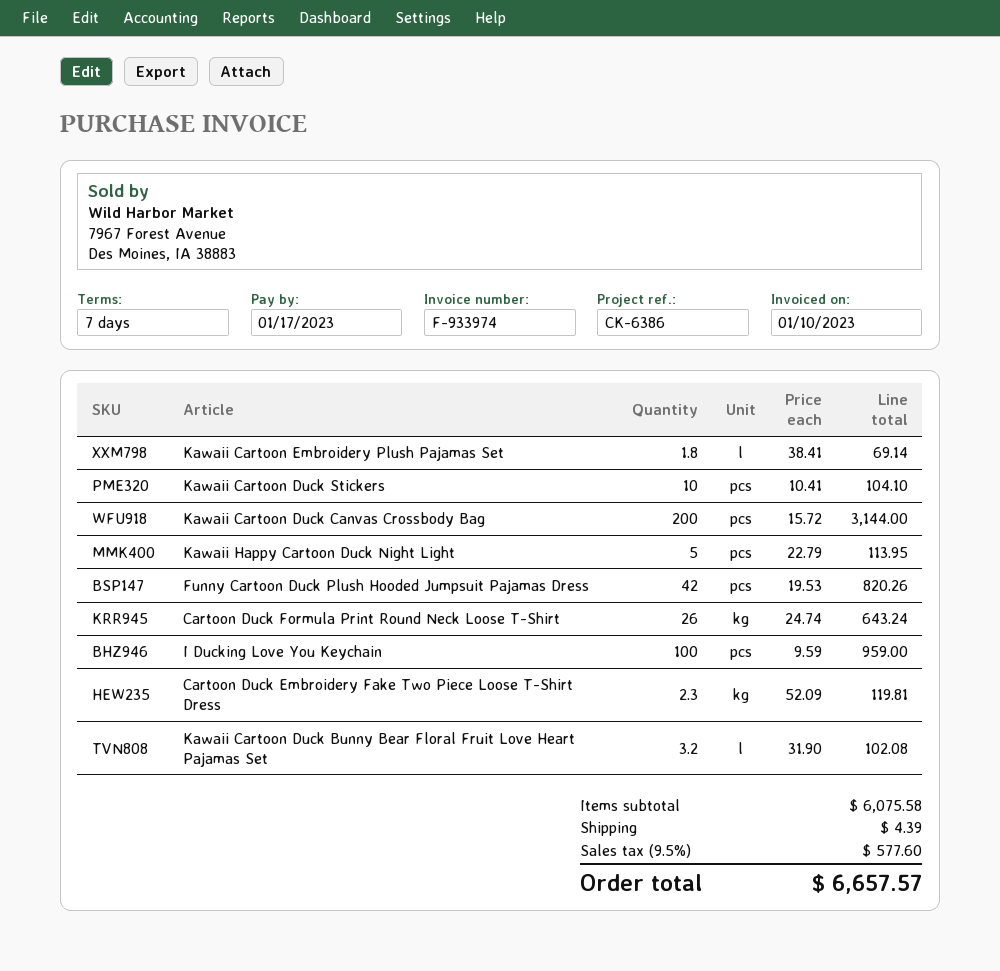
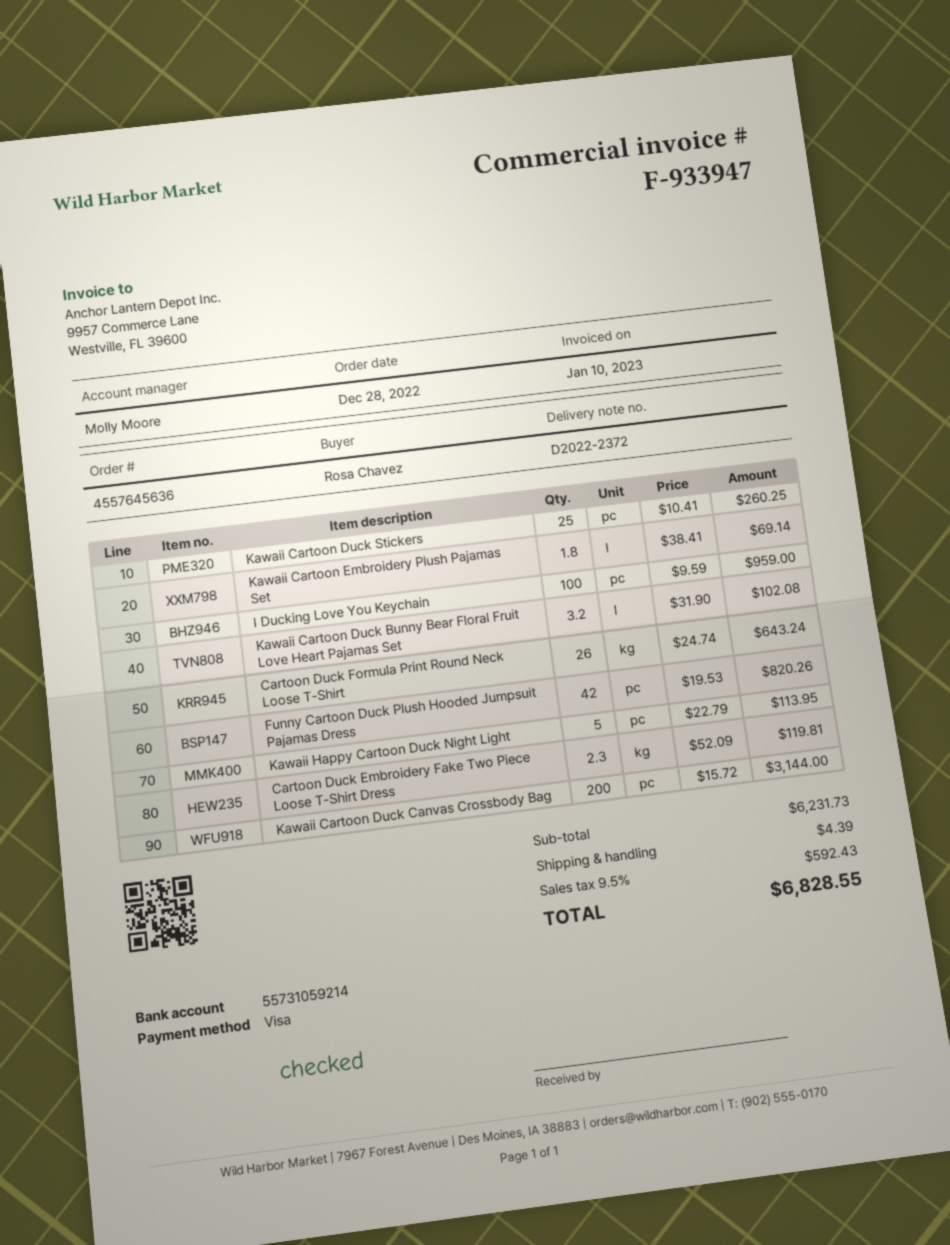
invoice number: F-933974 -> F-933947
Kawaii Cartoon Duck Stickers: 10 x 10.41 = 104.10 -> 25 x 10.41 = 260.25
subtotal: 6075.58 -> 6231.73
tax: 9.5% = 577.60 -> 9.5% = 592.43
total: 6657.57 -> 6828.55

